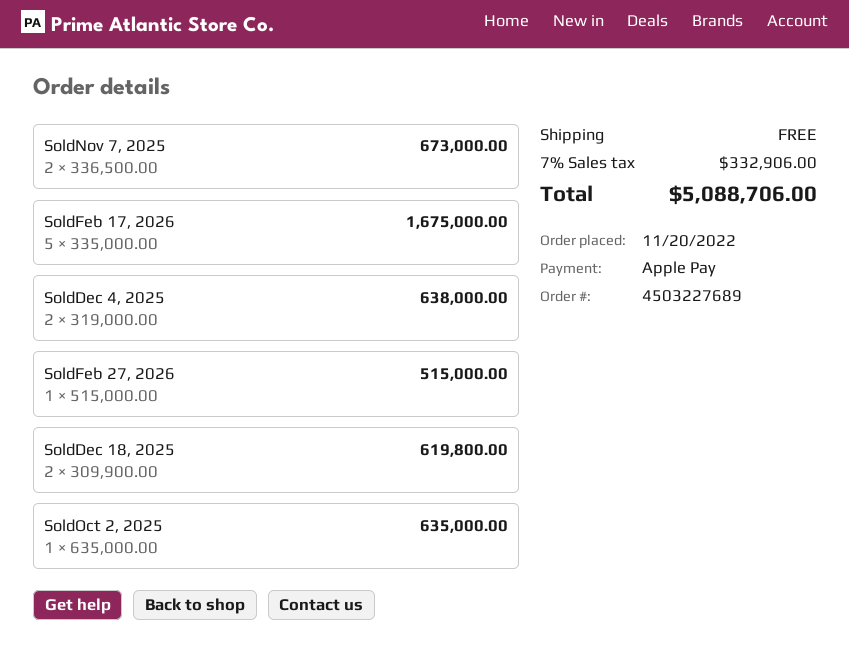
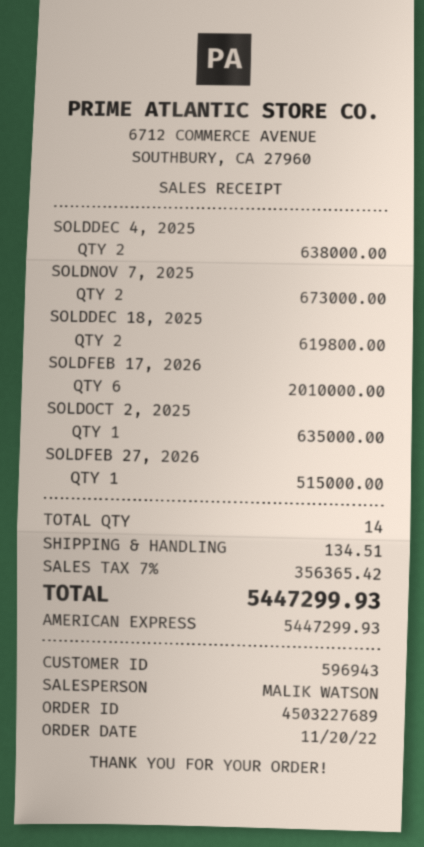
payment method: Apple Pay -> American Express
SoldFeb 17, 2026: 5 for 1675000.00 -> 6 for 2010000.00
shipping: 0.00 -> 134.51
tax: 7% = 332906.00 -> 7% = 356365.42
total: 5088706.00 -> 5447299.93

